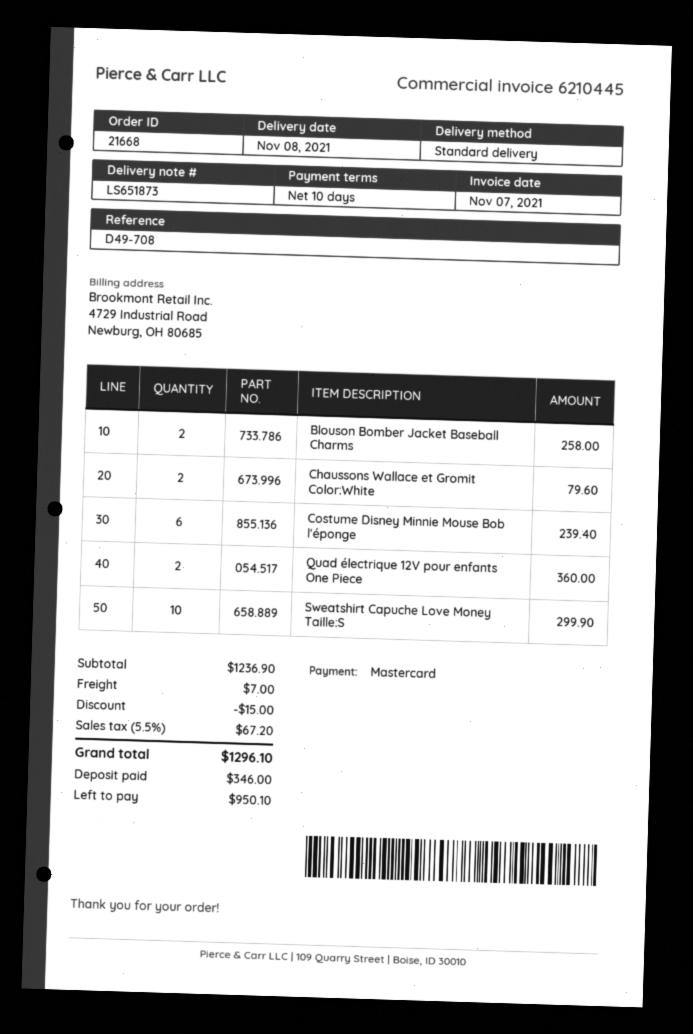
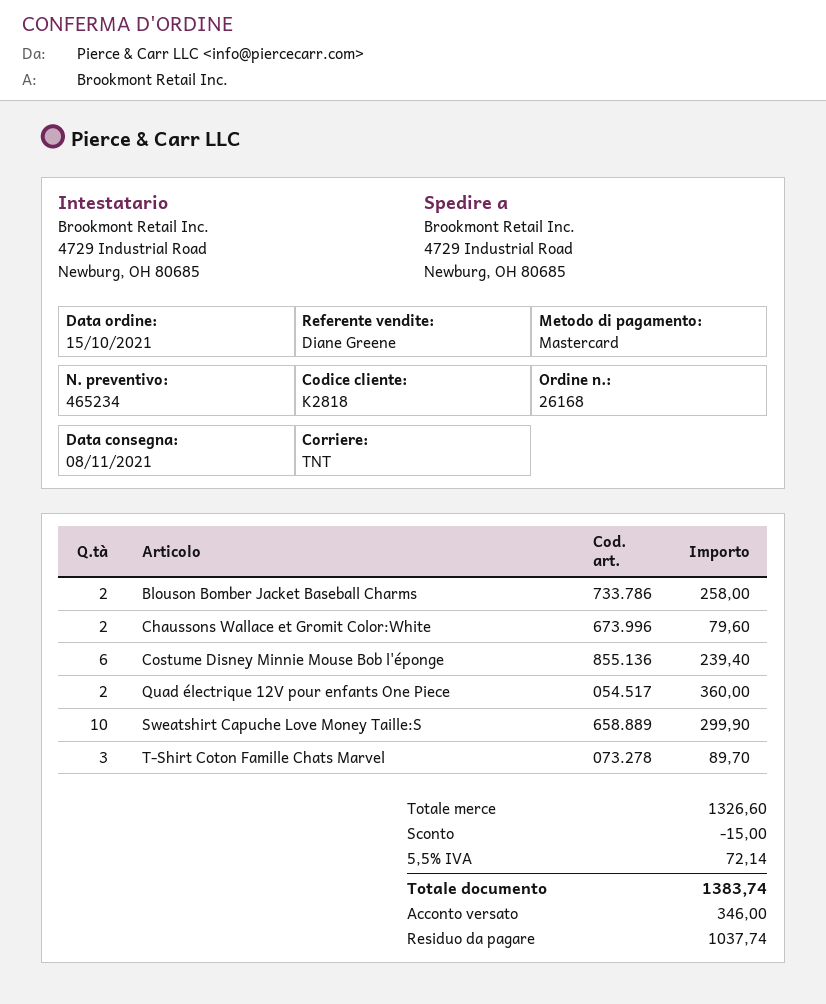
order number: 21668 -> 26168
shipping method: standard -> TNT
T-Shirt Coton Famille Chats Marvel: none -> 3 for 89.70
subtotal: 1236.90 -> 1326.60
shipping: 7.00 -> none
tax: 5.5% = 67.20 -> 5.5% = 72.14
total: 1296.10 -> 1383.74
balance: 950.10 -> 1037.74

